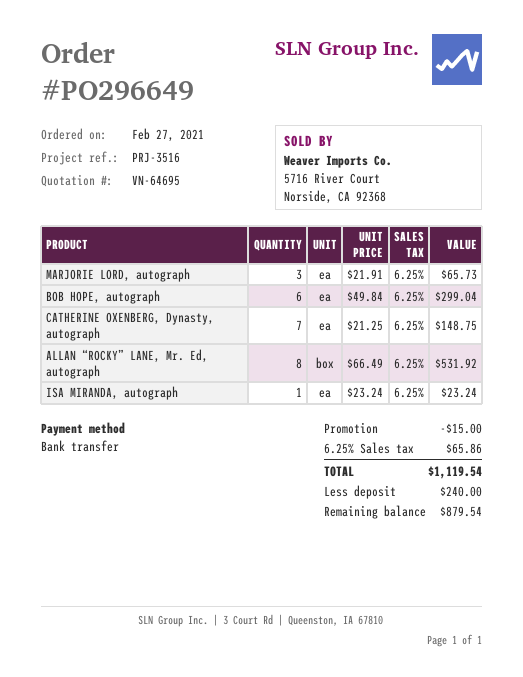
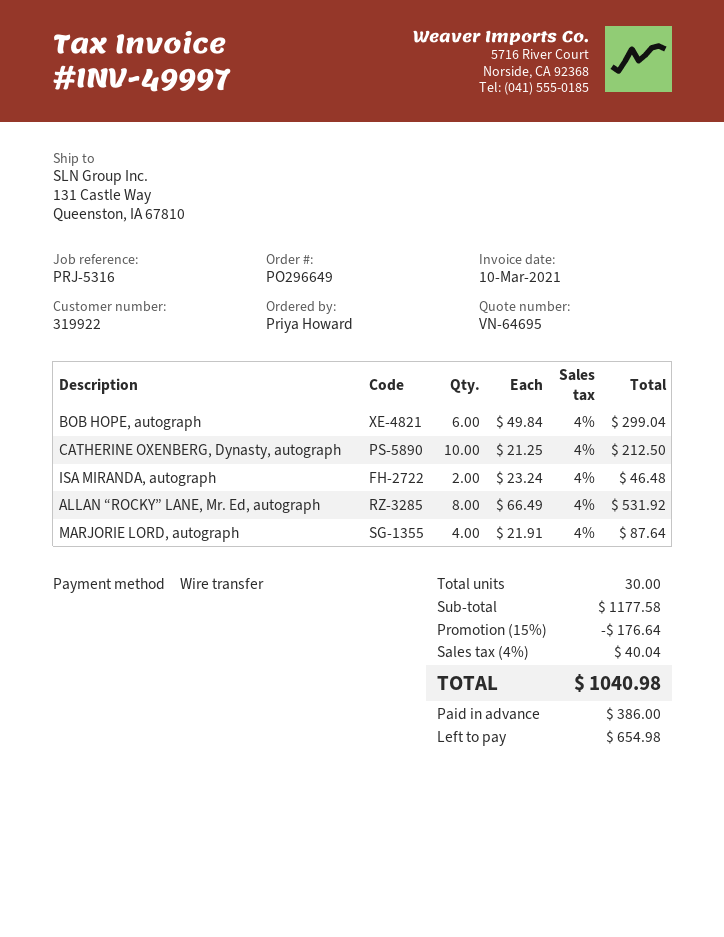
reference: PRJ-3516 -> PRJ-5316
MARJORIE LORD, autograph: 3 x 21.91 = 65.73 -> 4 x 21.91 = 87.64
CATHERINE OXENBERG, Dynasty, autograph: 7 x 21.25 = 148.75 -> 10 x 21.25 = 212.50
ISA MIRANDA, autograph: 1 x 23.24 = 23.24 -> 2 x 23.24 = 46.48
discount: 15.00 -> 176.64
tax: 6.25% = 65.86 -> 4% = 40.04
total: 1119.54 -> 1040.98
deposit: 240.00 -> 386.00
balance: 879.54 -> 654.98

